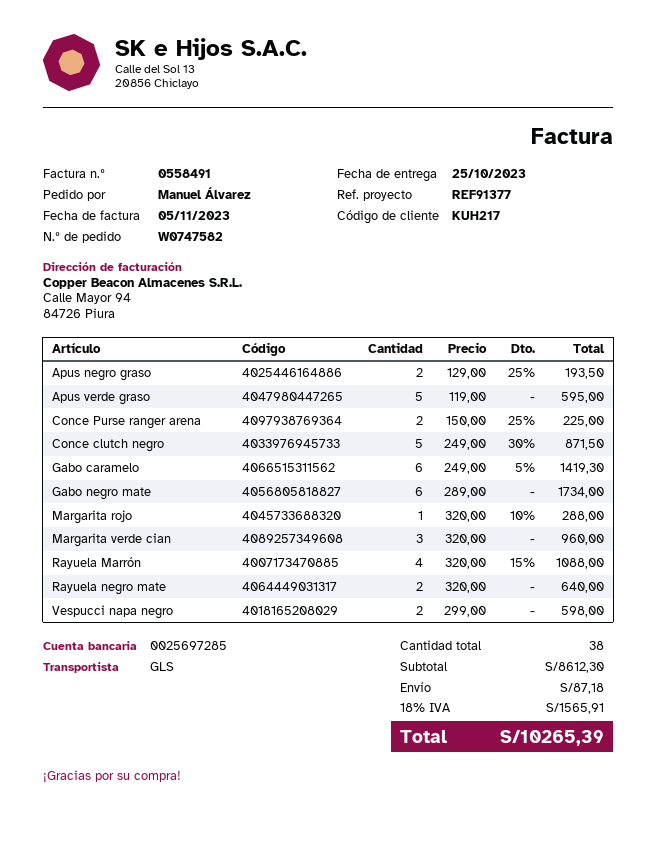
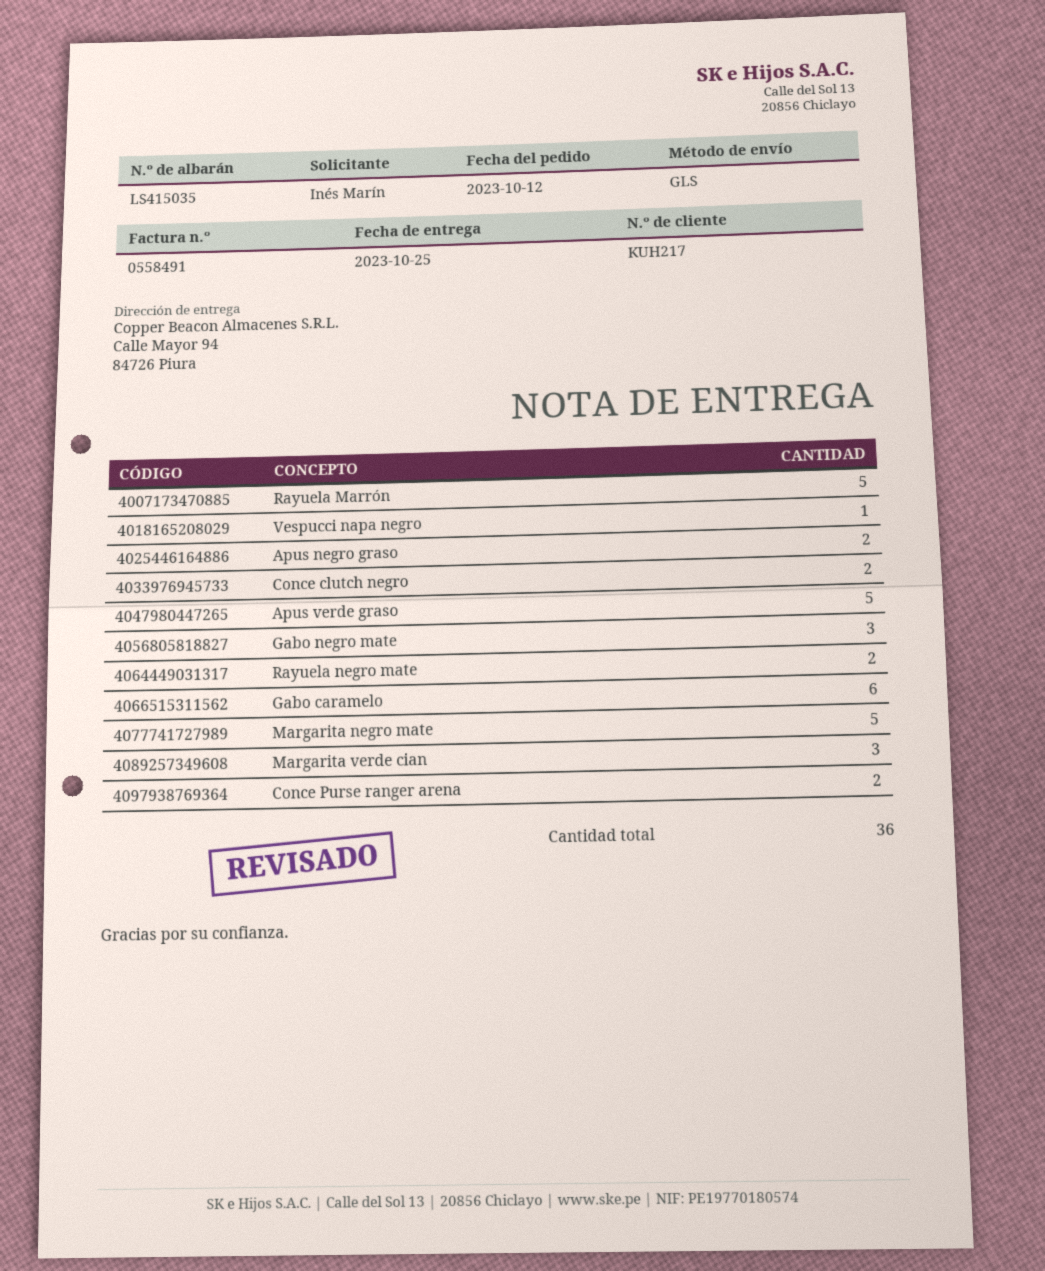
ordered by: Manuel Álvarez -> Inés Marín
Conce clutch negro: 5 -> 2
Gabo negro mate: 6 -> 3
Margarita rojo: 1 -> none
Rayuela Marrón: 4 -> 5
Vespucci napa negro: 2 -> 1
Margarita negro mate: none -> 5
total quantity: 38 -> 36

